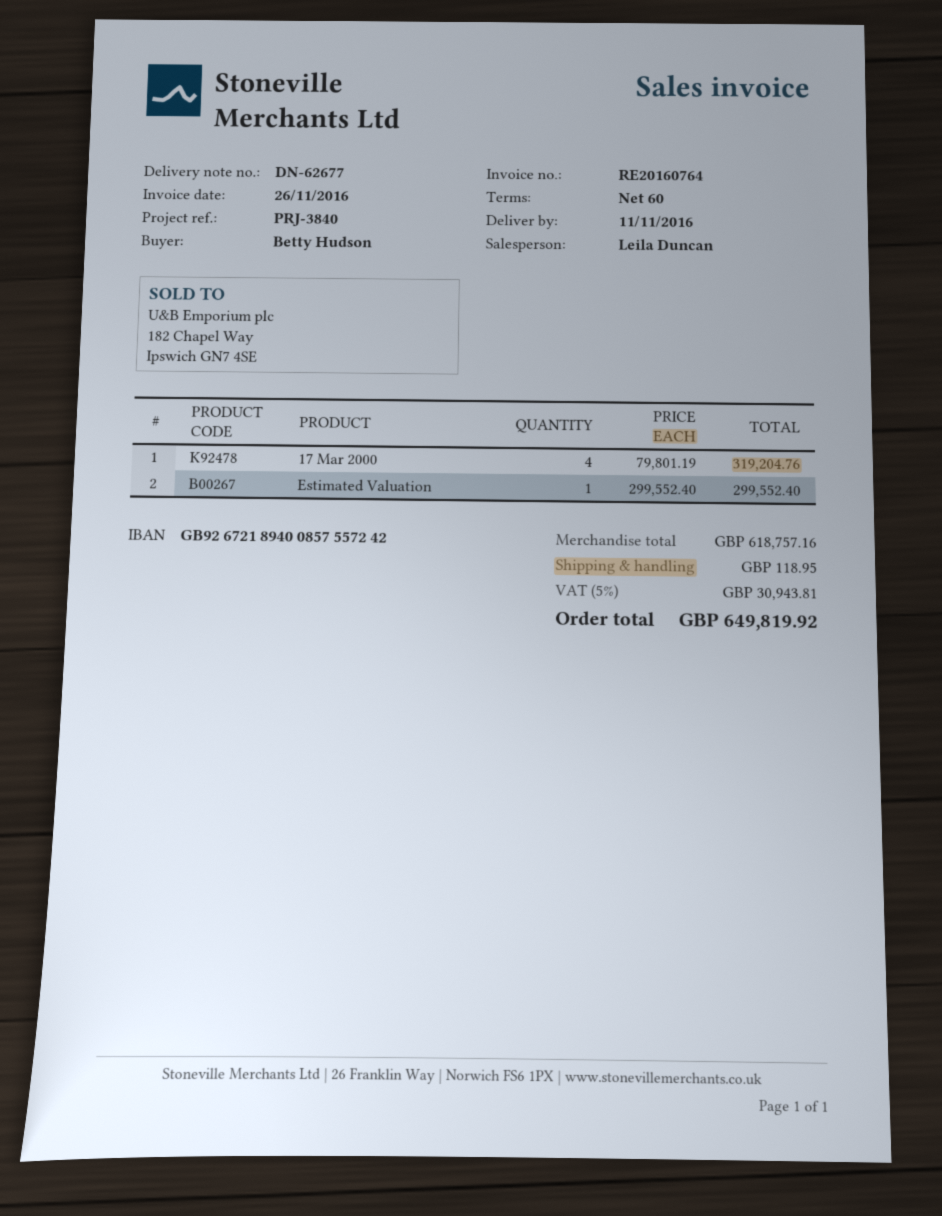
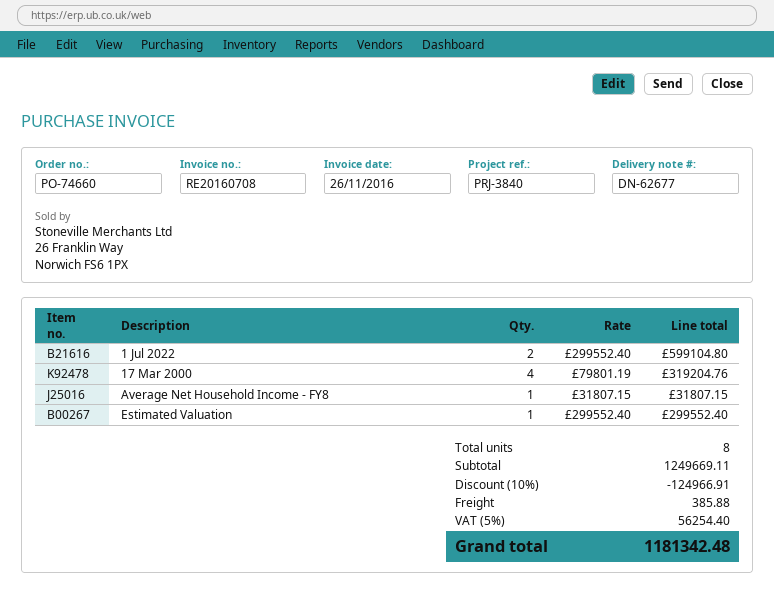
invoice number: RE20160764 -> RE20160708
1 Jul 2022: none -> 2 x 299552.40 = 599104.80
Average Net Household Income - FY8: none -> 1 x 31807.15 = 31807.15
subtotal: 618757.16 -> 1249669.11
discount: none -> 10% = 124966.91
shipping: 118.95 -> 385.88
tax: 5% = 30943.81 -> 5% = 56254.40
total: 649819.92 -> 1181342.48

